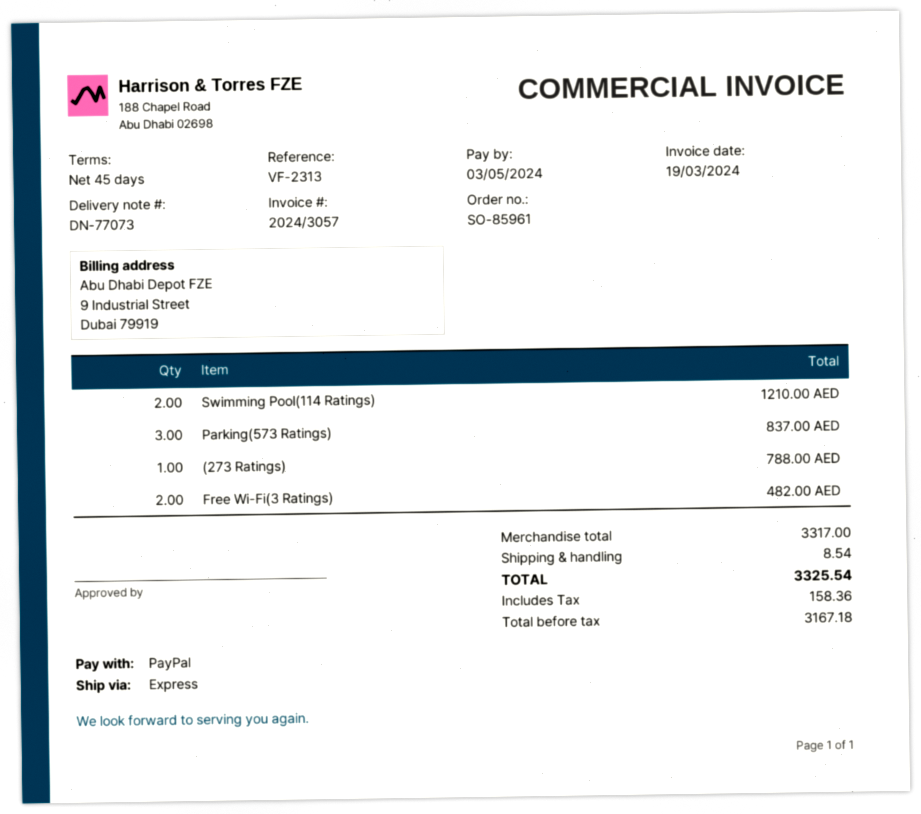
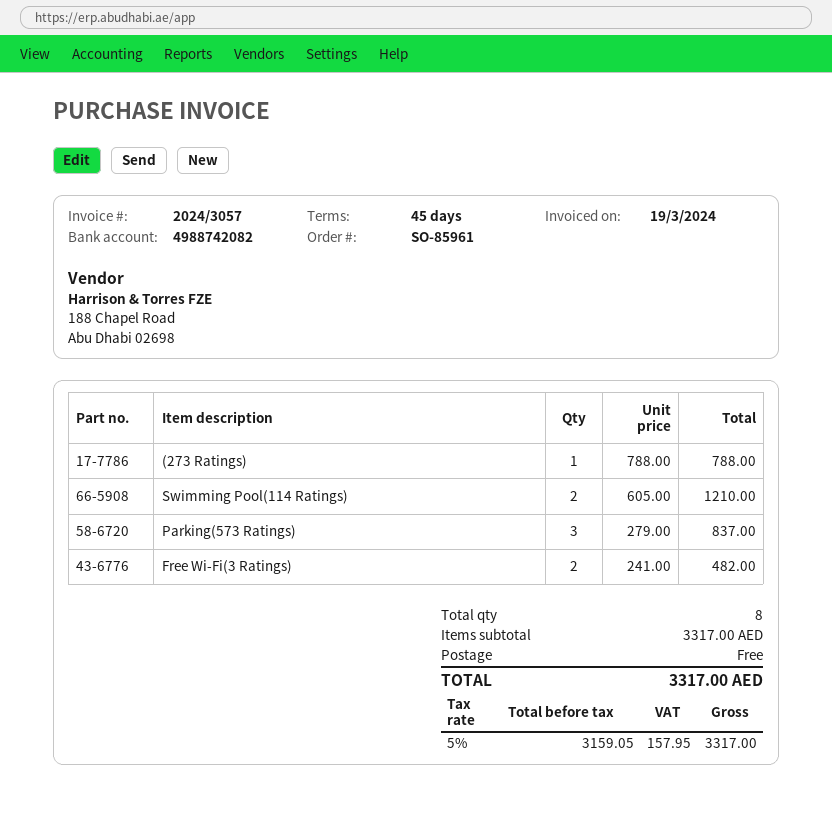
shipping: 8.54 -> 0.00
net: 3167.18 -> 3159.05
tax: 158.36 -> 157.95
total: 3325.54 -> 3317.00

